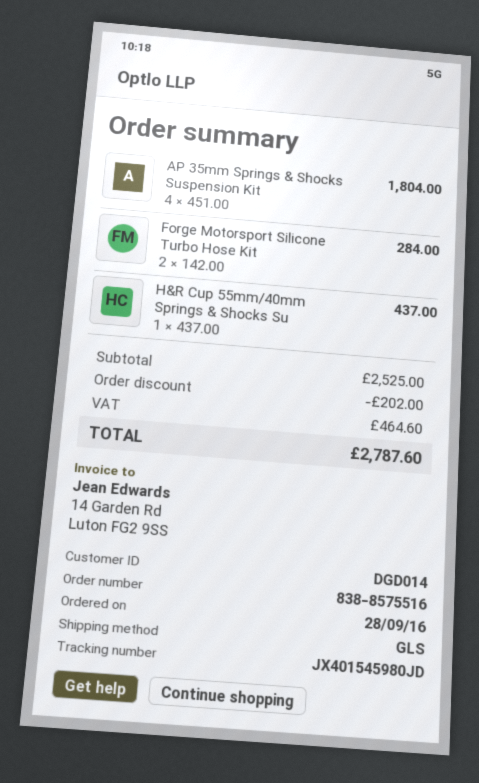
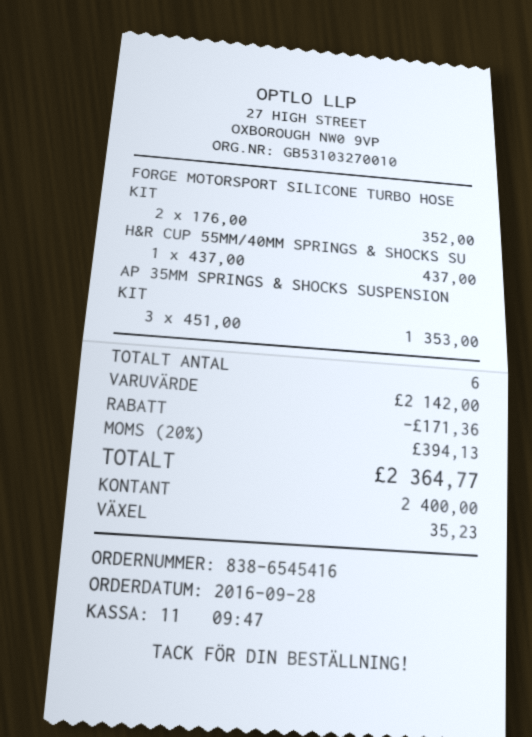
order number: 838-8575516 -> 838-6545416
AP 35mm Springs & Shocks Suspension Kit: 4 x 451.00 = 1804.00 -> 3 x 451.00 = 1353.00
Forge Motorsport Silicone Turbo Hose Kit: 2 x 142.00 = 284.00 -> 2 x 176.00 = 352.00
subtotal: 2525.00 -> 2142.00
discount: 202.00 -> 171.36
tax: 464.60 -> 394.13
total: 2787.60 -> 2364.77

